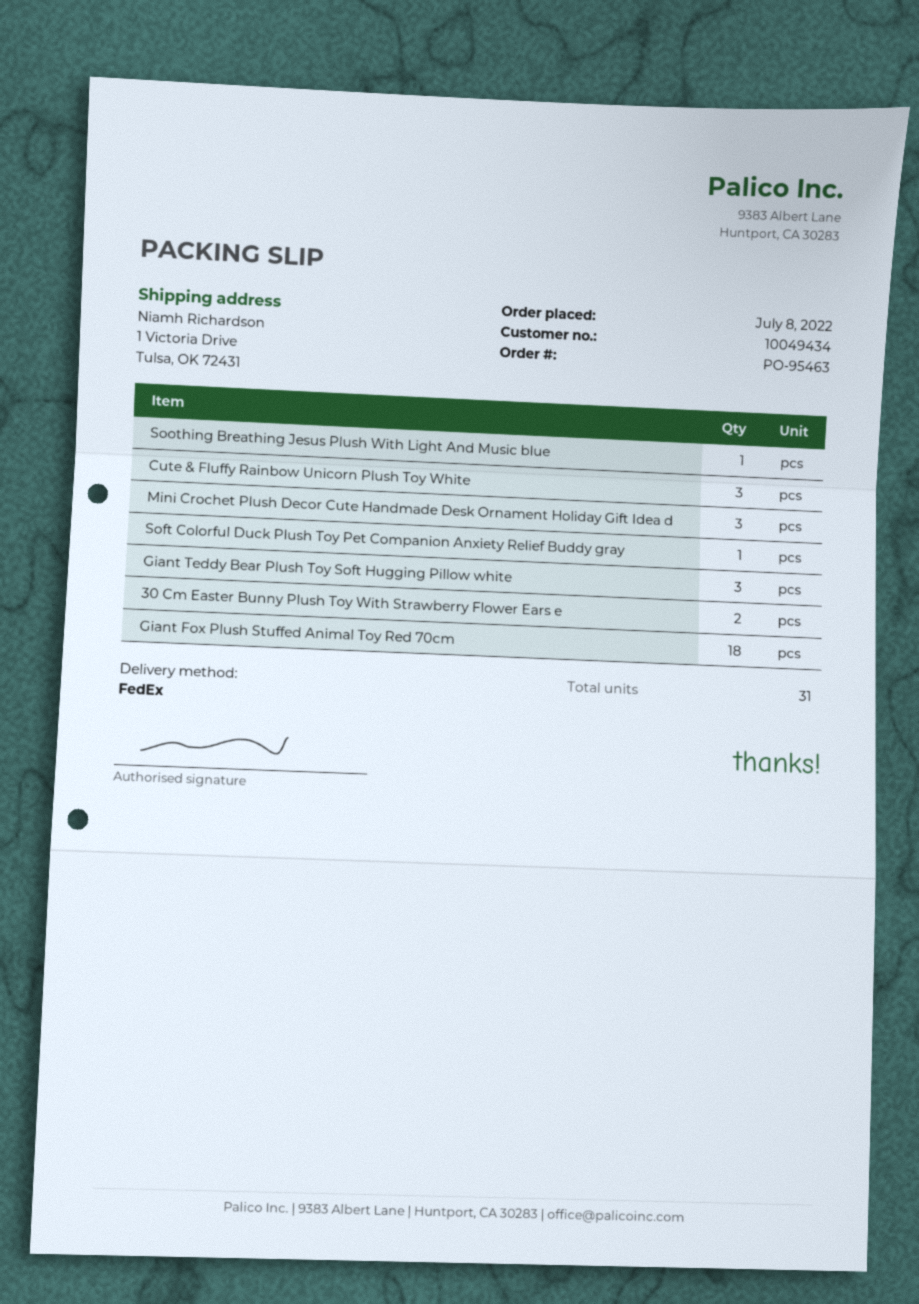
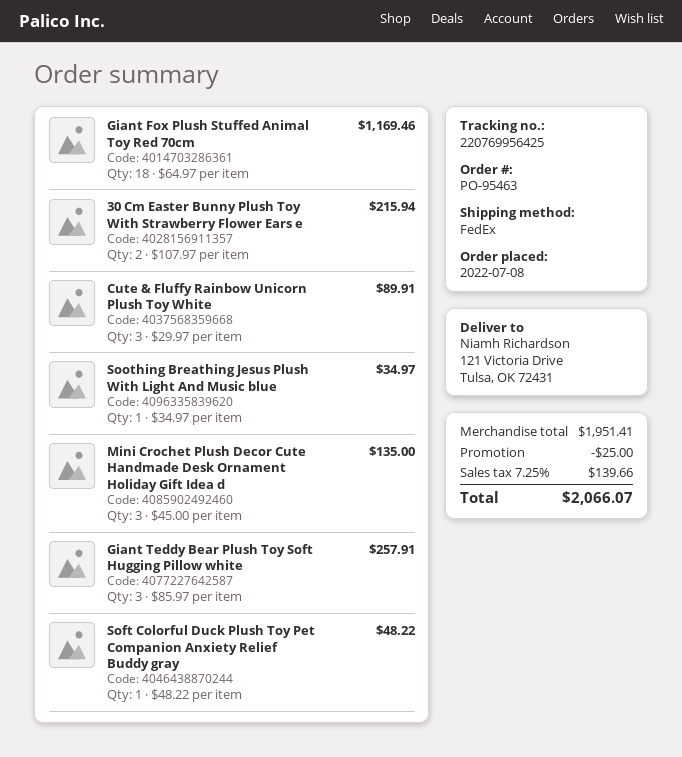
ship to: 1 Victoria Drive, Tulsa, OK 72431 -> 121 Victoria Drive, Tulsa, OK 72431

